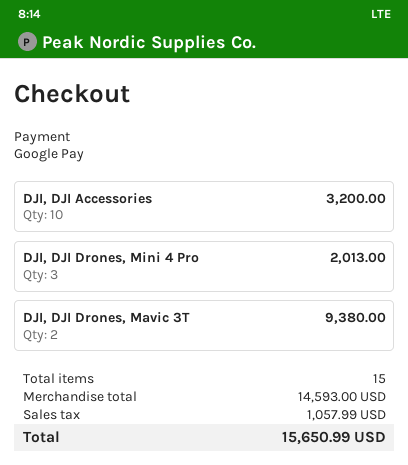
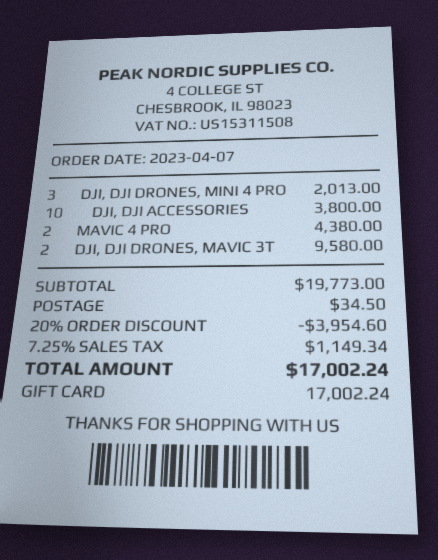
payment method: Google Pay -> gift card
DJI, DJI Accessories: 10 for 3200.00 -> 10 for 3800.00
DJI, DJI Drones, Mavic 3T: 2 for 9380.00 -> 2 for 9580.00
MAVIC 4 PRO: none -> 2 for 4380.00
subtotal: 14593.00 -> 19773.00
discount: none -> 20% = 3954.60
shipping: none -> 34.50
tax: 1057.99 -> 1149.34
total: 15650.99 -> 17002.24

